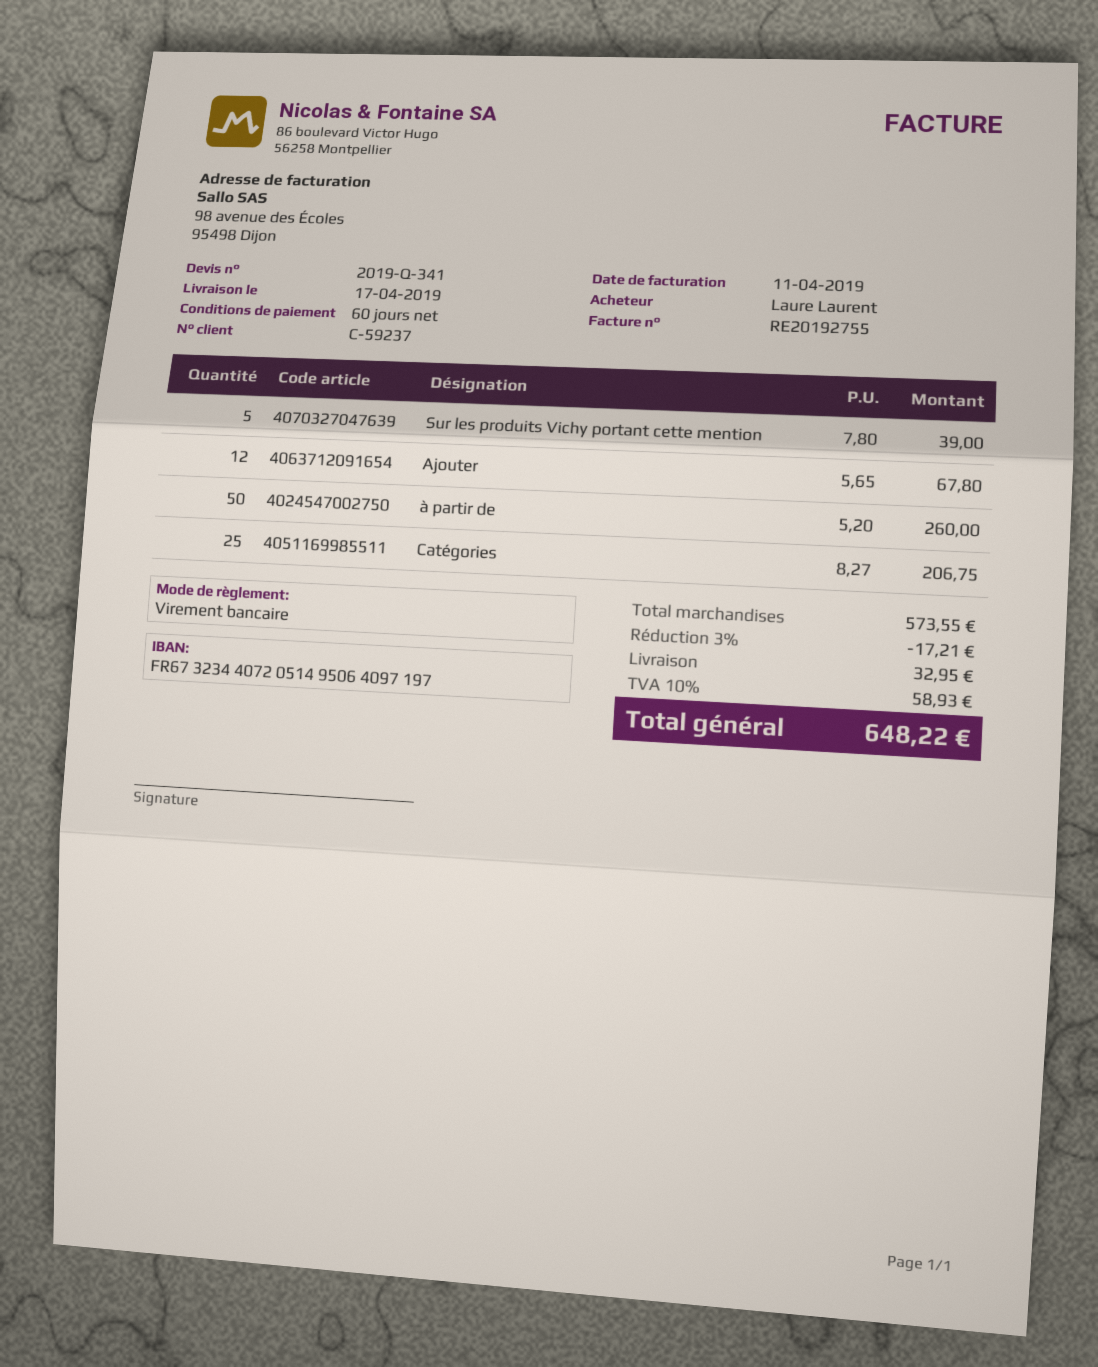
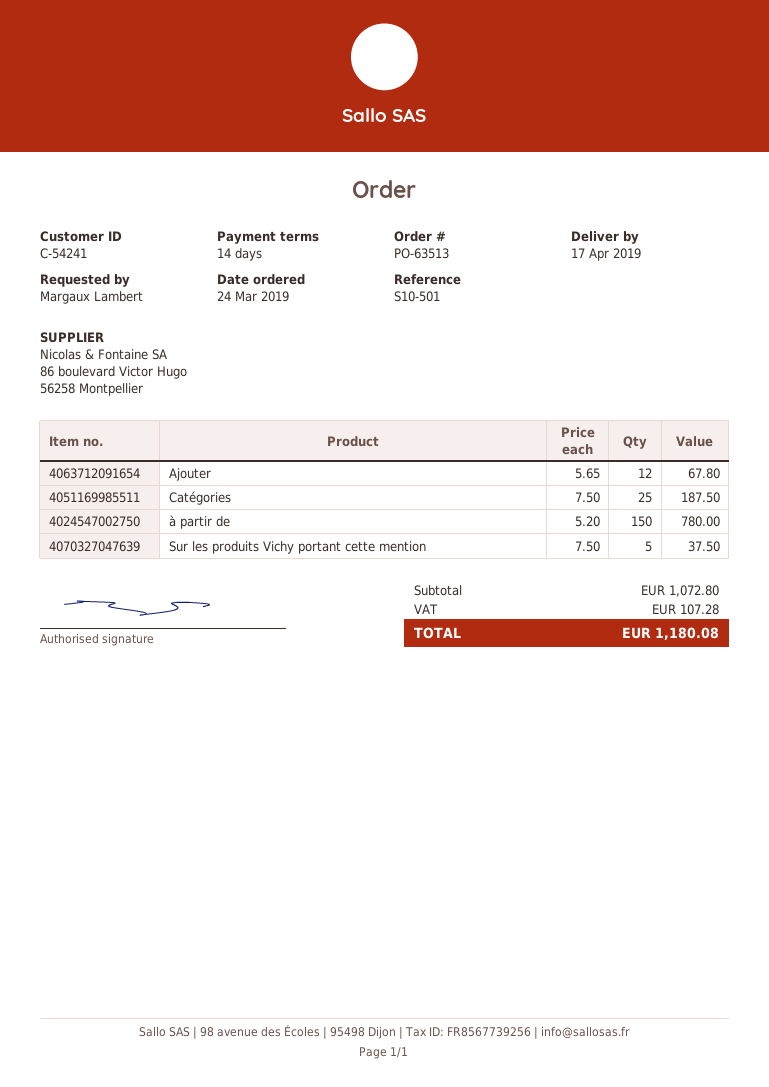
payment terms: 60 days -> 14 days
customer number: C-59237 -> C-54241
ordered by: Laure Laurent -> Margaux Lambert
Sur les produits Vichy portant cette mention: 5 x 7.80 = 39.00 -> 5 x 7.50 = 37.50
à partir de: 50 x 5.20 = 260.00 -> 150 x 5.20 = 780.00
Catégories: 25 x 8.27 = 206.75 -> 25 x 7.50 = 187.50
subtotal: 573.55 -> 1072.80
discount: 3% = 17.21 -> none
shipping: 32.95 -> none
tax: 58.93 -> 107.28
total: 648.22 -> 1180.08

